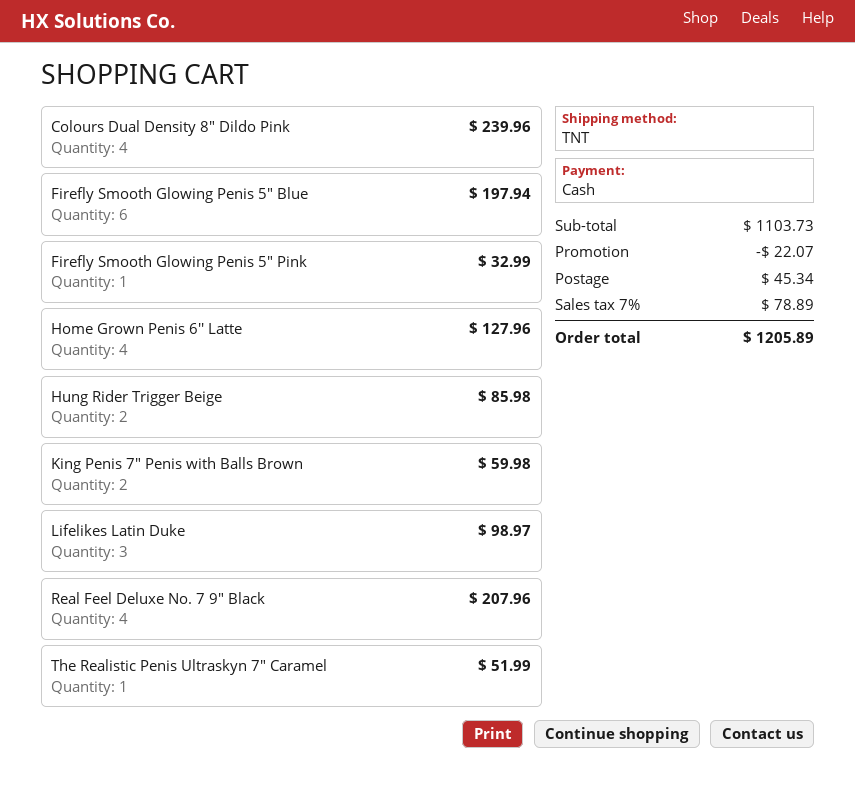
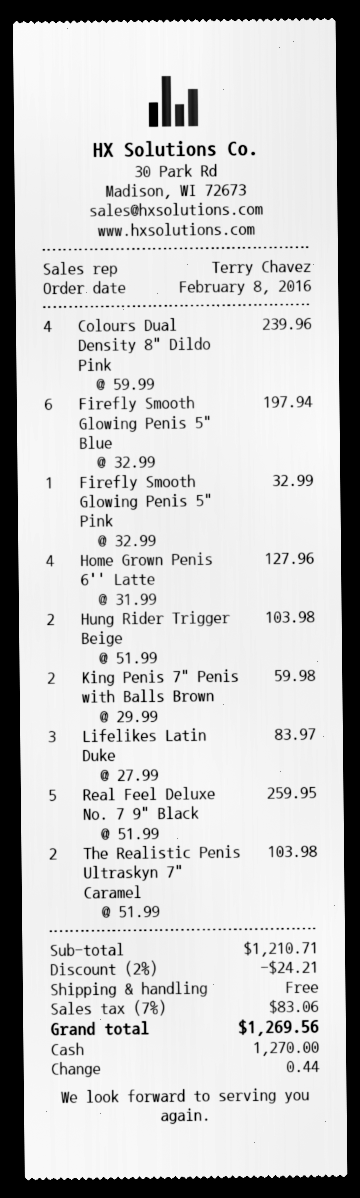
Hung Rider Trigger Beige: 2 for 85.98 -> 2 for 103.98
Lifelikes Latin Duke: 3 for 98.97 -> 3 for 83.97
Real Feel Deluxe No. 7 9" Black: 4 for 207.96 -> 5 for 259.95
The Realistic Penis Ultraskyn 7" Caramel: 1 for 51.99 -> 2 for 103.98
subtotal: 1103.73 -> 1210.71
discount: 22.07 -> 24.21
shipping: 45.34 -> 0.00
tax: 7% = 78.89 -> 7% = 83.06
total: 1205.89 -> 1269.56

